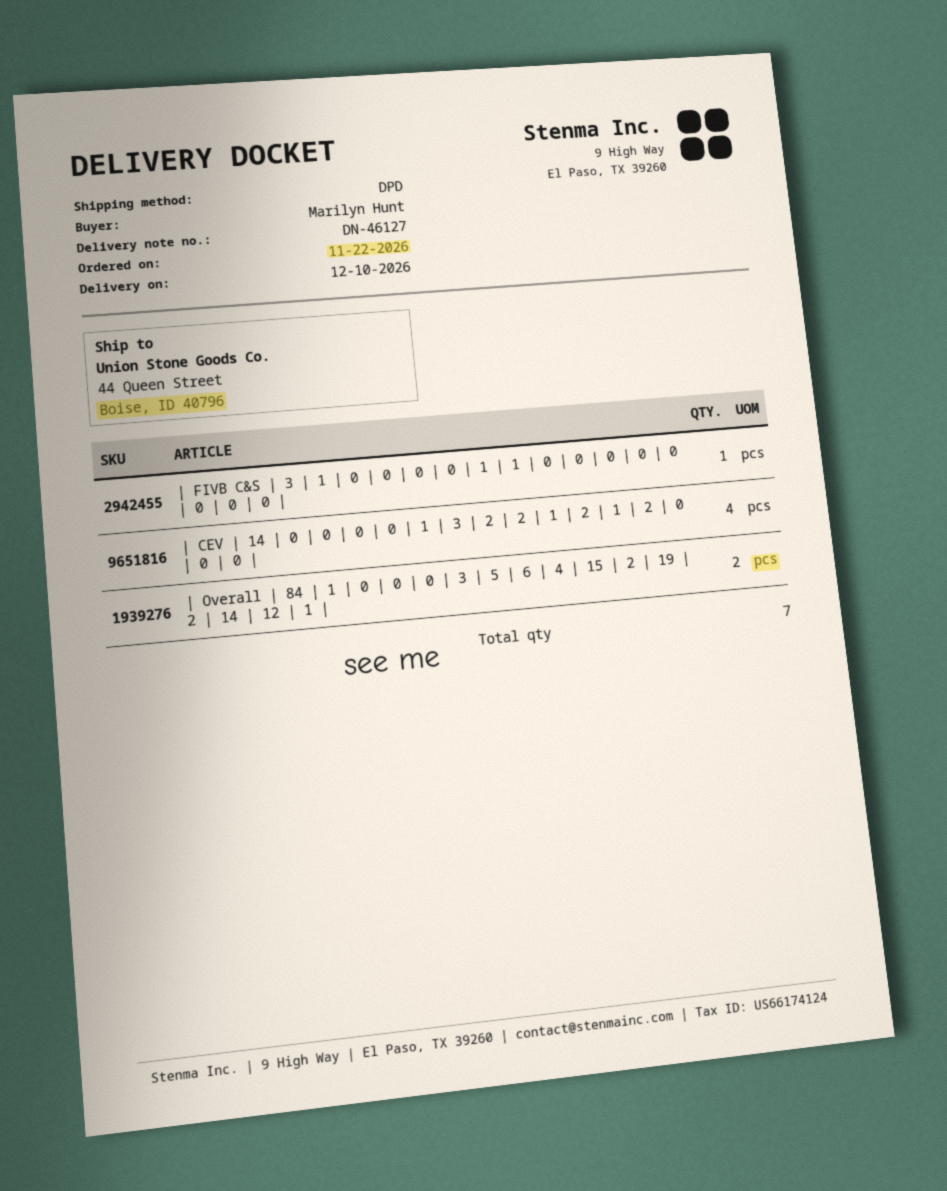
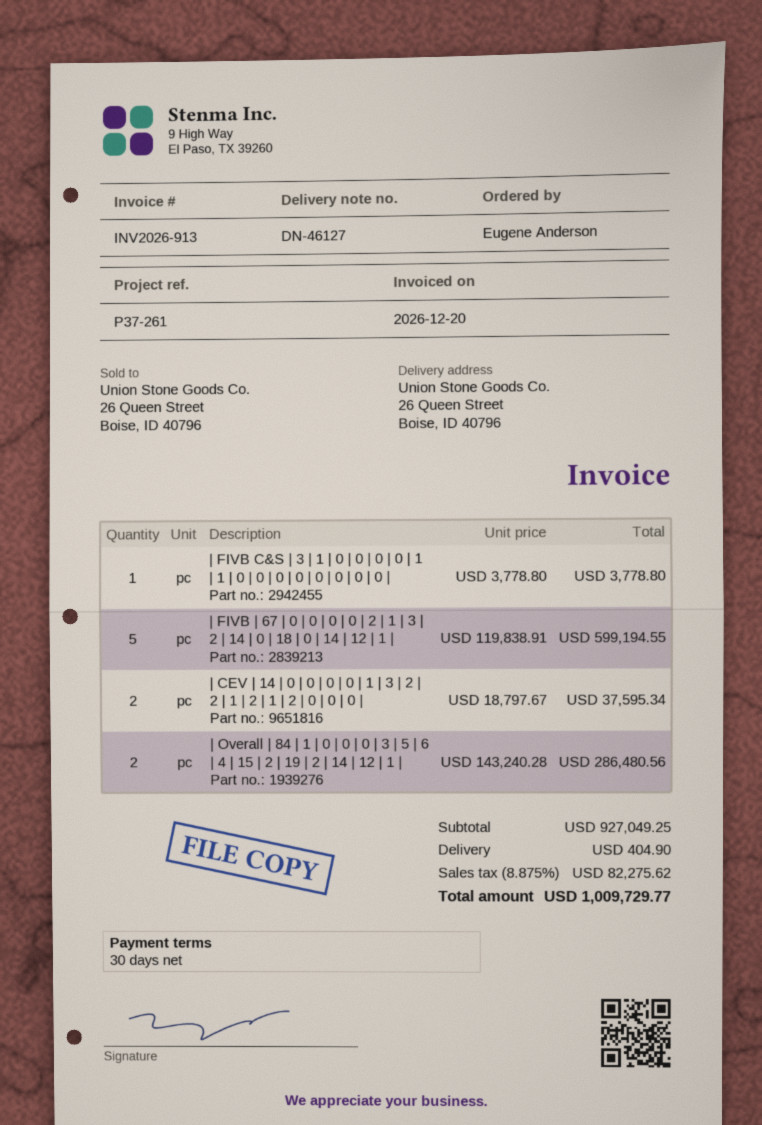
ordered by: Marilyn Hunt -> Eugene Anderson
ship to: 44 Queen Street, Boise, ID 40796 -> 26 Queen Street, Boise, ID 40796
| CEV | 14 | 0 | 0 | 0 | 0 | 1 | 3 | 2 | 2 | 1 | 2 | 1 | 2 | 0 | 0 | 0 |: 4 -> 2
| FIVB | 67 | 0 | 0 | 0 | 0 | 2 | 1 | 3 | 2 | 14 | 0 | 18 | 0 | 14 | 12 | 1 |: none -> 5

